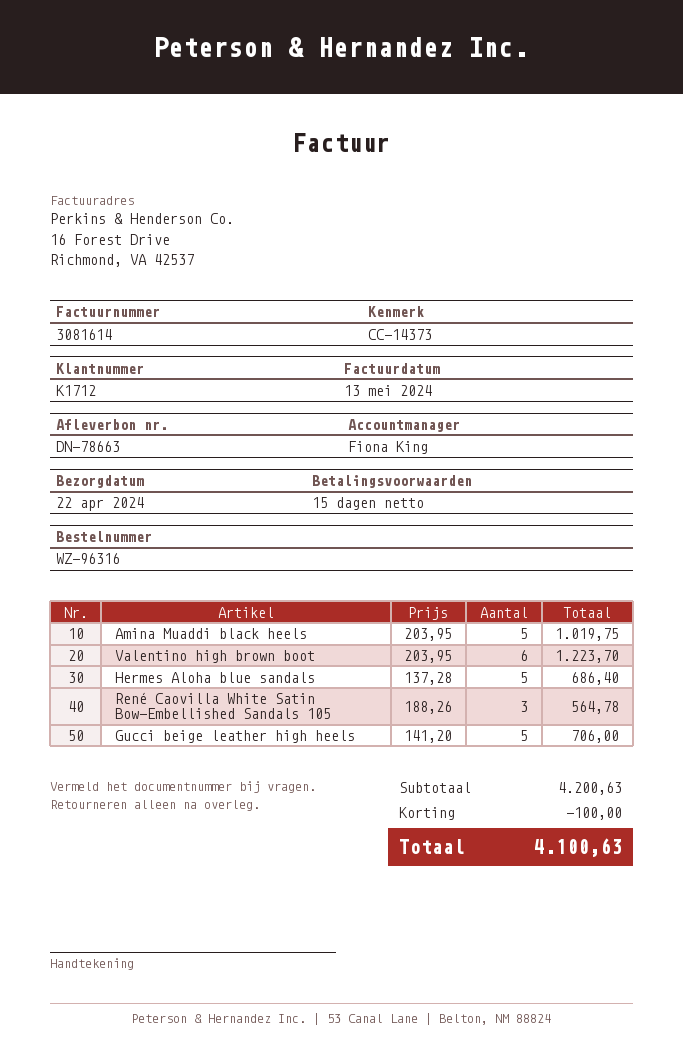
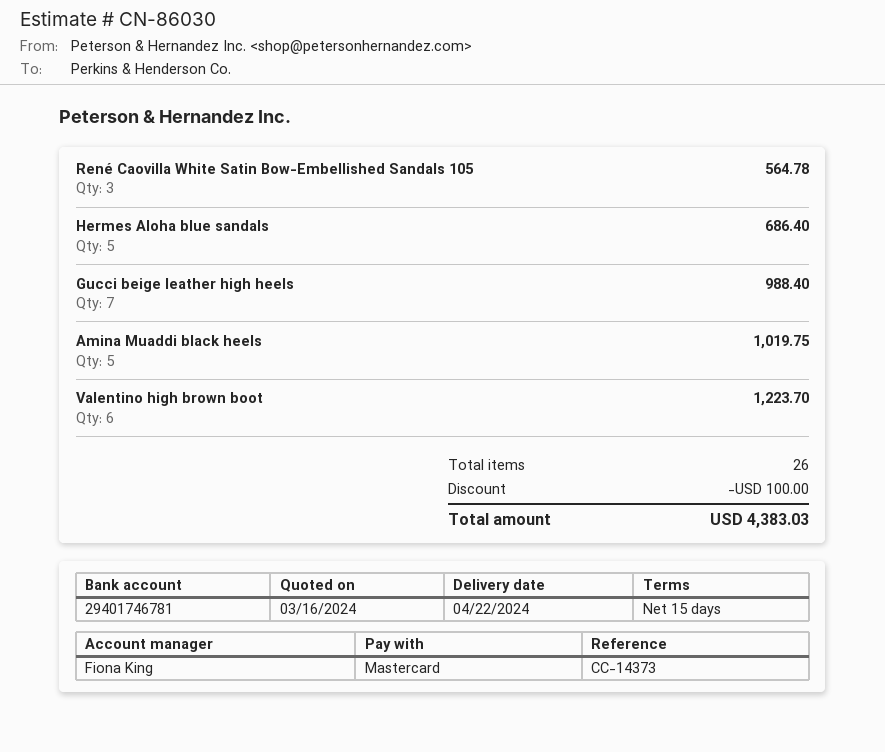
Gucci beige leather high heels: 5 for 706.00 -> 7 for 988.40
total: 4100.63 -> 4383.03

